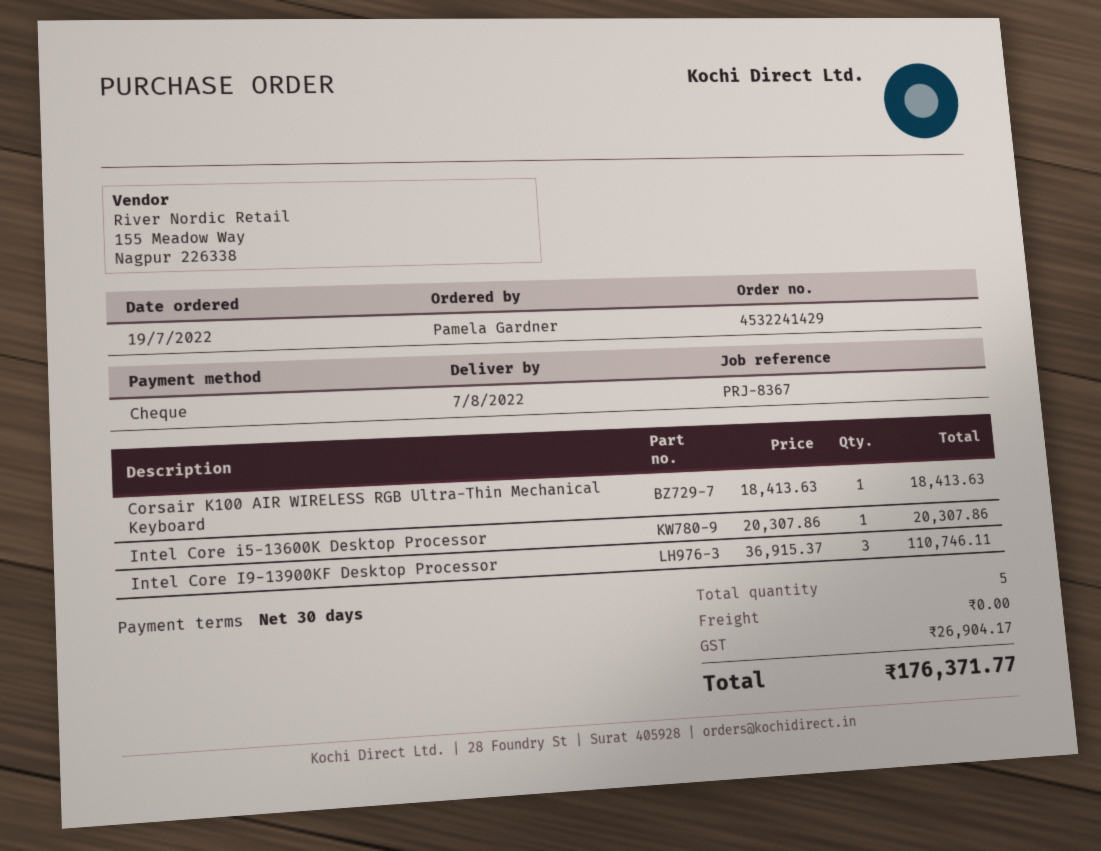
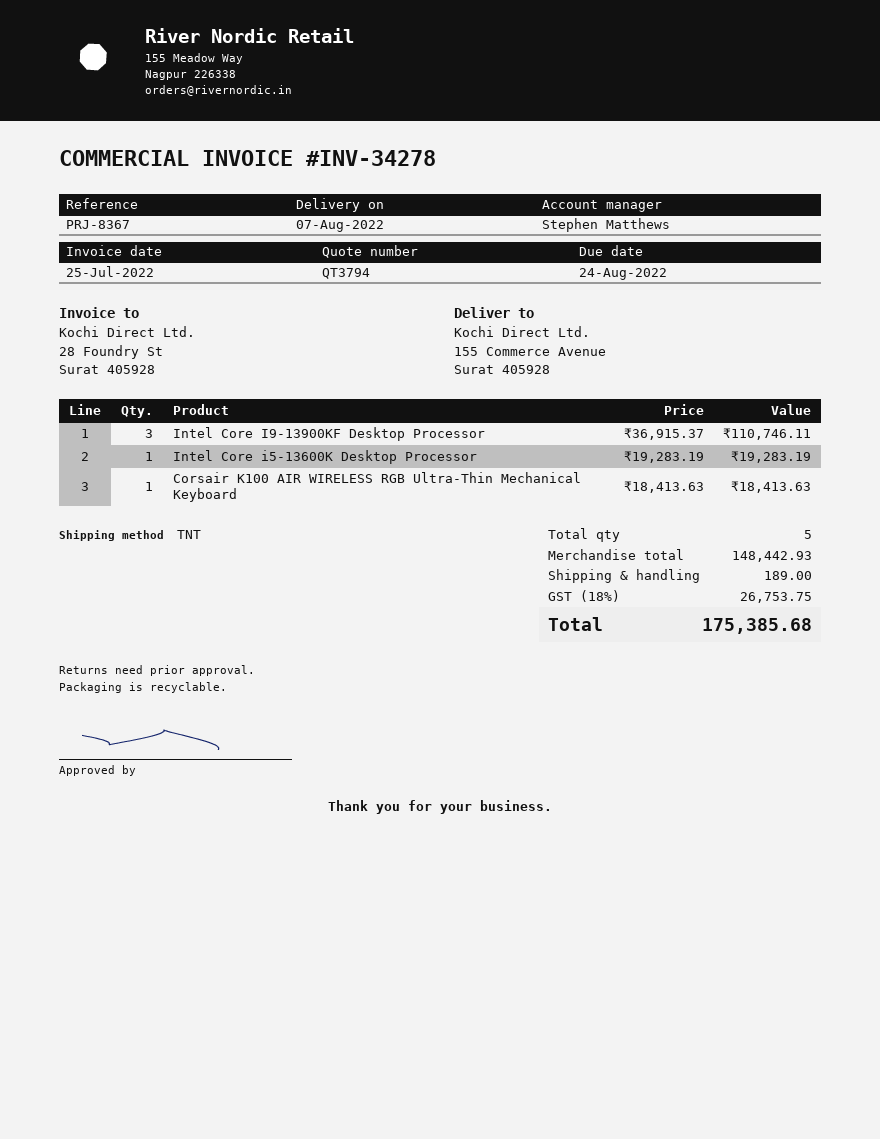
Intel Core i5-13600K Desktop Processor: 1 x 20307.86 = 20307.86 -> 1 x 19283.19 = 19283.19
shipping: 0.00 -> 189.00
tax: 26904.17 -> 26753.75
total: 176371.77 -> 175385.68

